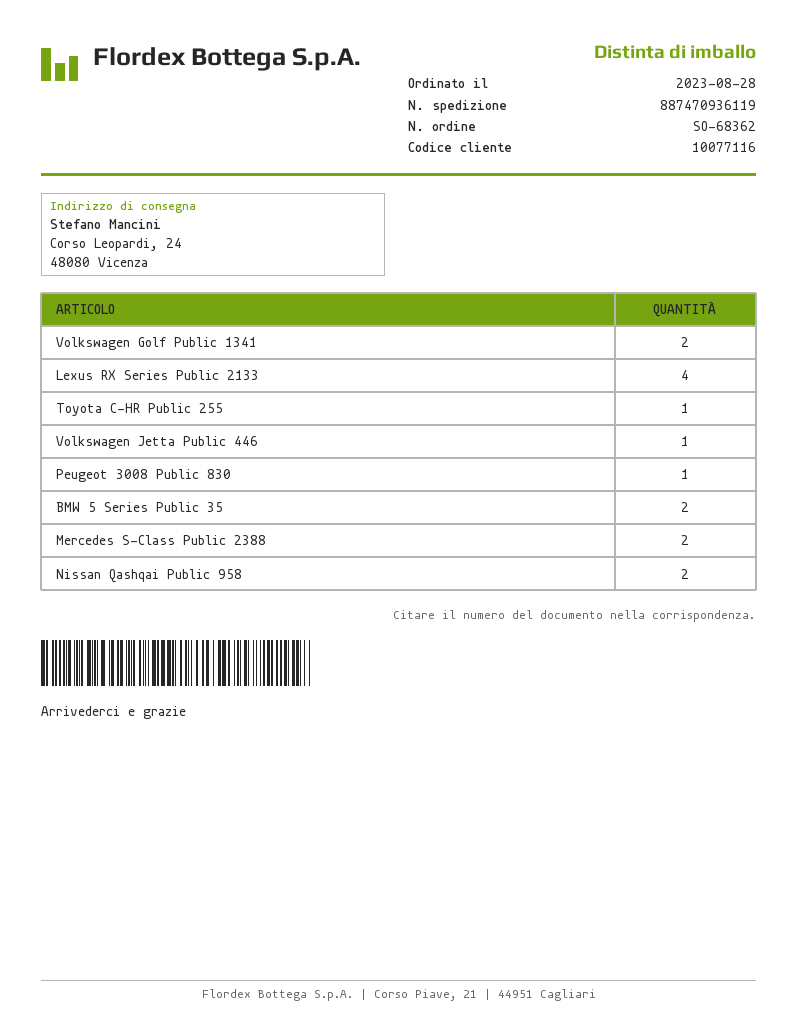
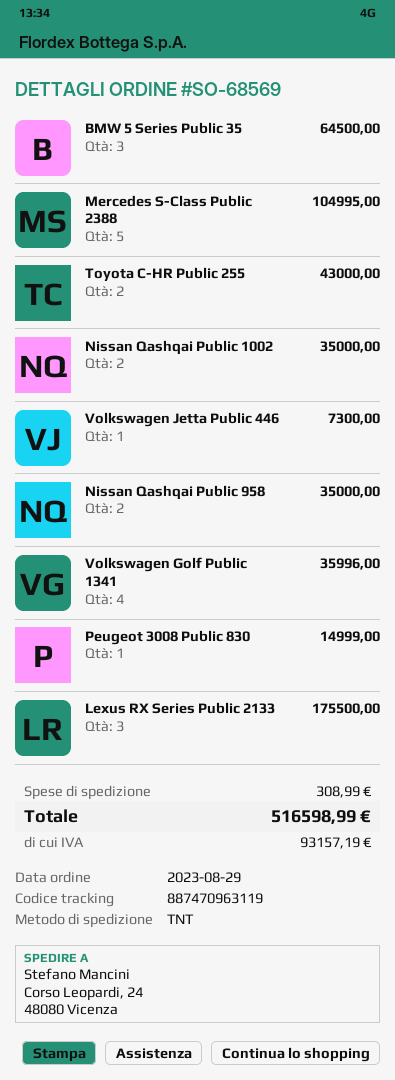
order number: SO-68362 -> SO-68569
order date: 2023-08-28 -> 2023-08-29
tracking number: 887470936119 -> 887470963119
Volkswagen Golf Public 1341: 2 -> 4
Lexus RX Series Public 2133: 4 -> 3
Toyota C-HR Public 255: 1 -> 2
BMW 5 Series Public 35: 2 -> 3
Mercedes S-Class Public 2388: 2 -> 5
Nissan Qashqai Public 1002: none -> 2

